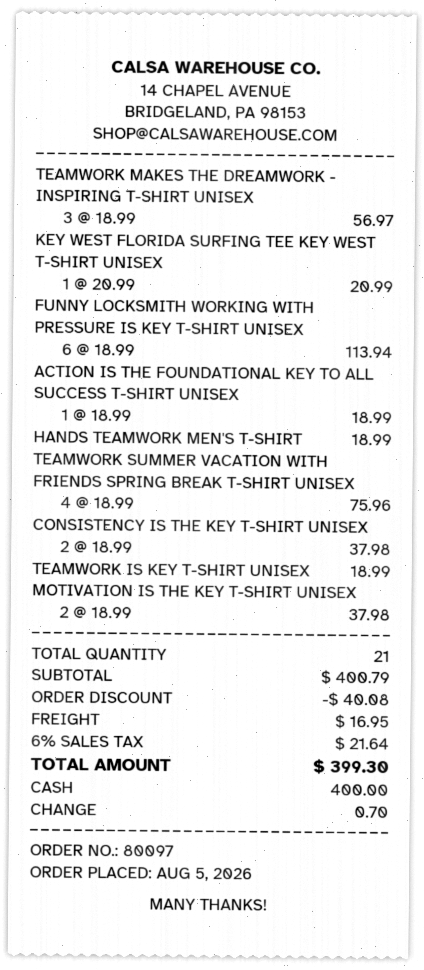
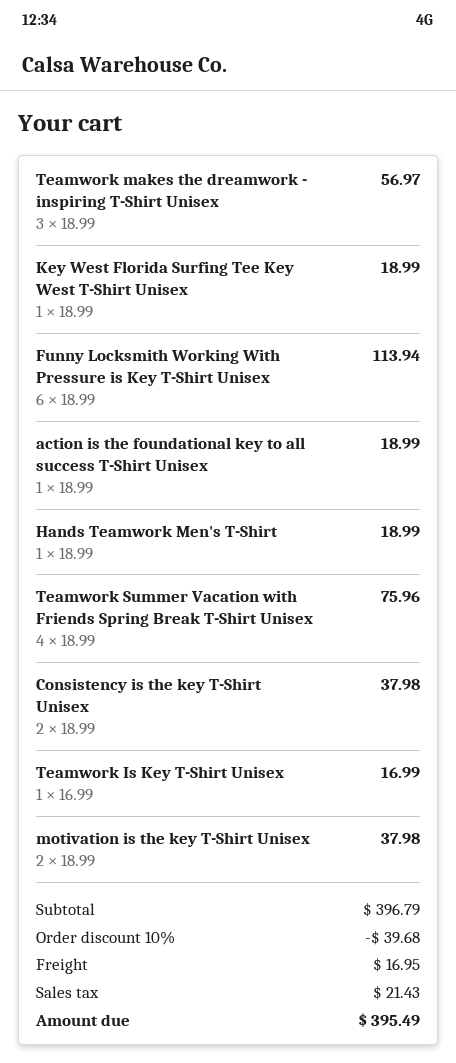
KEY WEST FLORIDA SURFING TEE KEY WEST T-SHIRT UNISEX: 1 x 20.99 = 20.99 -> 1 x 18.99 = 18.99
TEAMWORK IS KEY T-SHIRT UNISEX: 1 x 18.99 = 18.99 -> 1 x 16.99 = 16.99
subtotal: 400.79 -> 396.79
discount: 40.08 -> 39.68
tax: 21.64 -> 21.43
total: 399.30 -> 395.49

